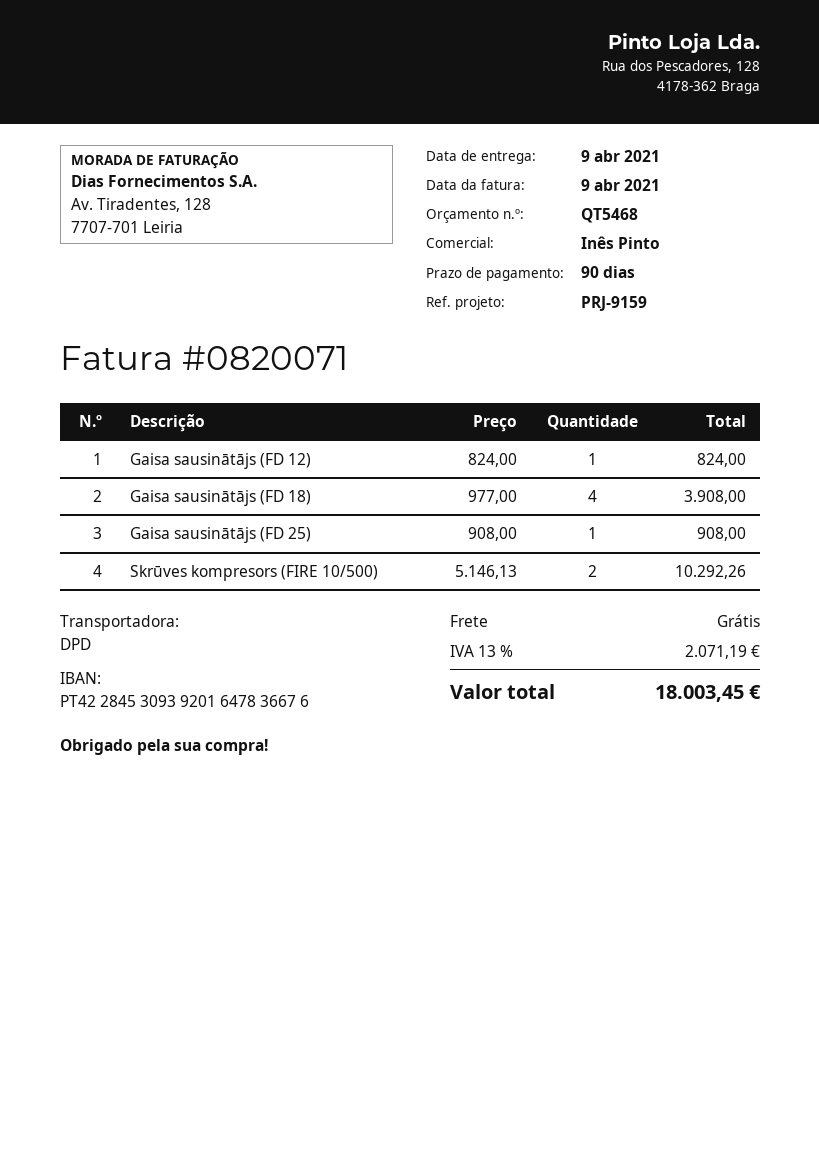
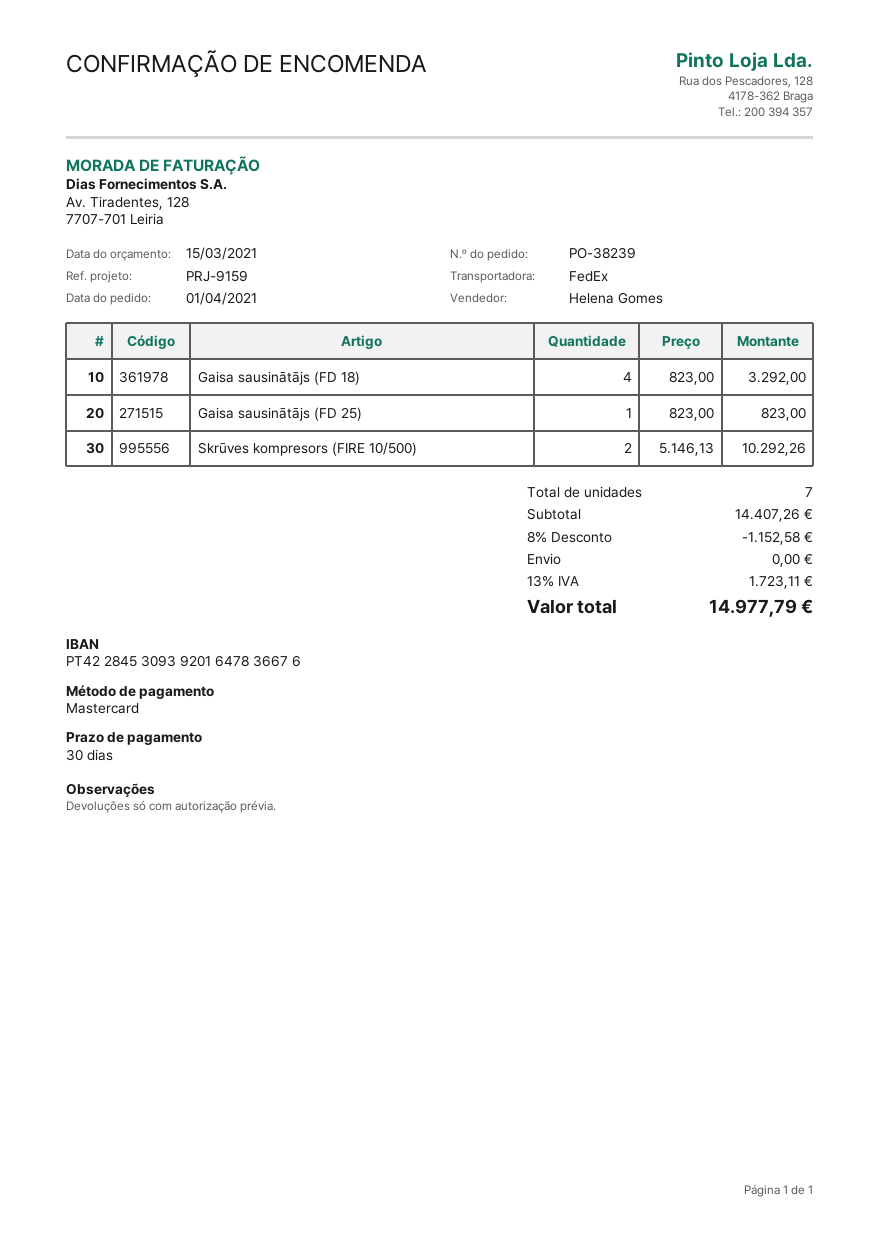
payment terms: 90 days -> 30 days
sales rep: Inês Pinto -> Helena Gomes
shipping method: DPD -> FedEx
Gaisa sausinātājs (FD 12): 1 x 824.00 = 824.00 -> none
Gaisa sausinātājs (FD 18): 4 x 977.00 = 3908.00 -> 4 x 823.00 = 3292.00
Gaisa sausinātājs (FD 25): 1 x 908.00 = 908.00 -> 1 x 823.00 = 823.00
discount: none -> 8% = 1152.58
tax: 13% = 2071.19 -> 13% = 1723.11
total: 18003.45 -> 14977.79

